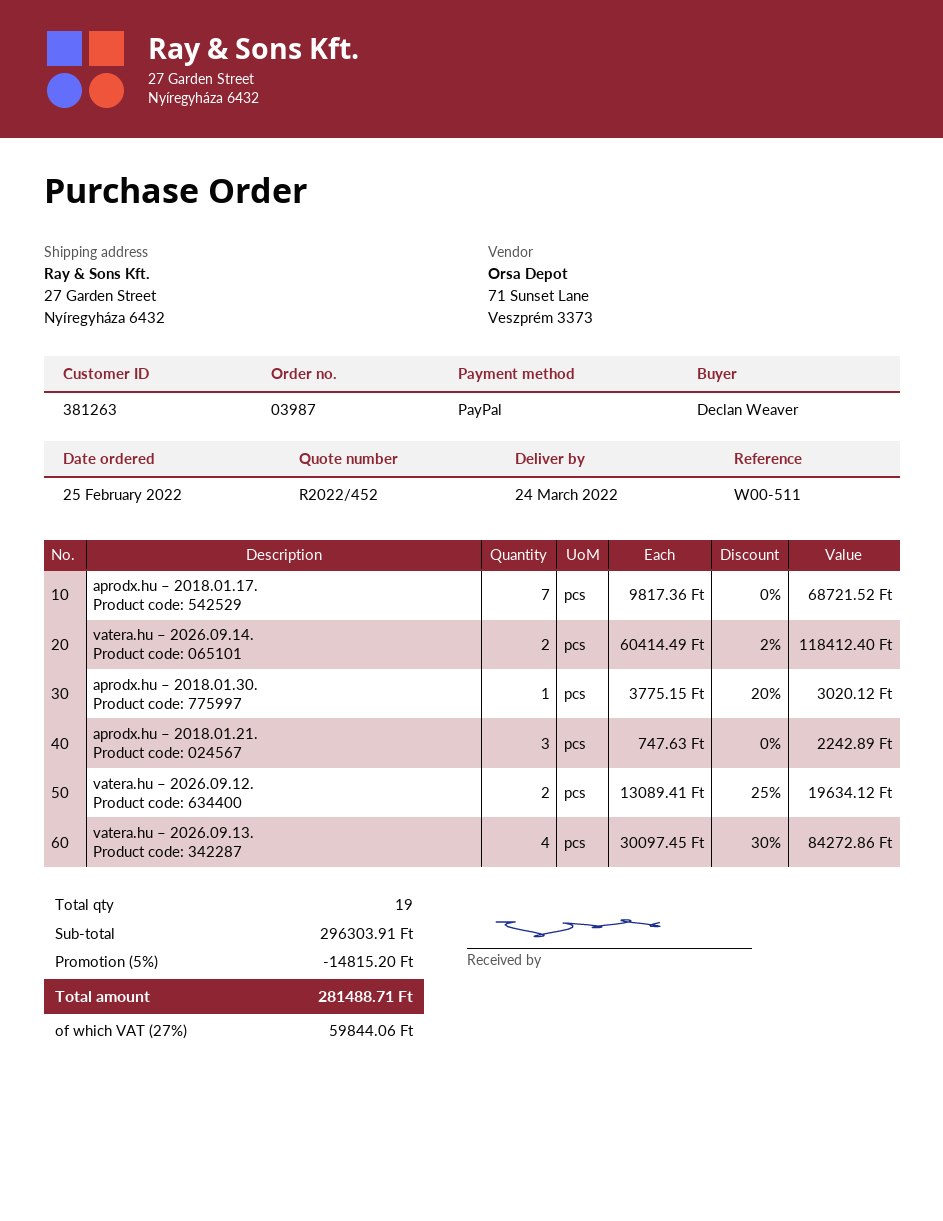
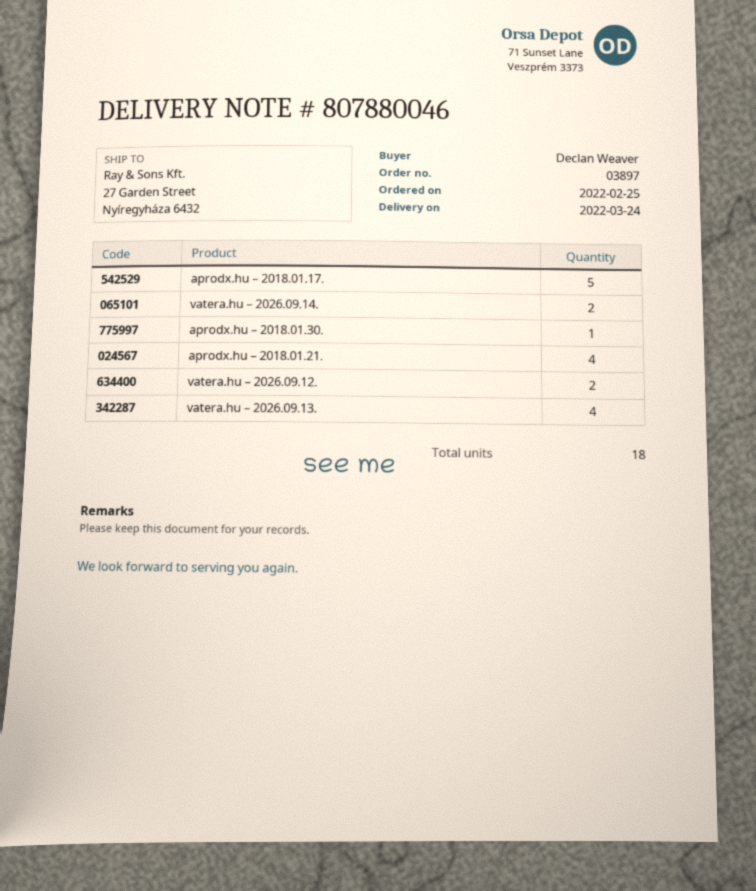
order number: 03987 -> 03897
aprodx.hu – 2018.01.17.: 7 -> 5
aprodx.hu – 2018.01.21.: 3 -> 4
total quantity: 19 -> 18

